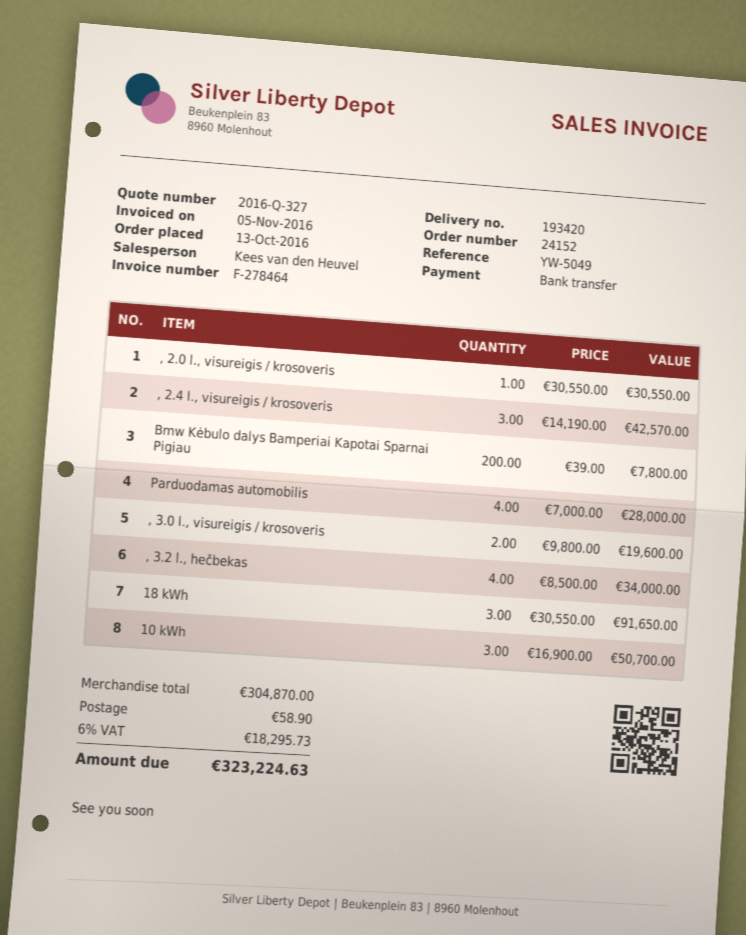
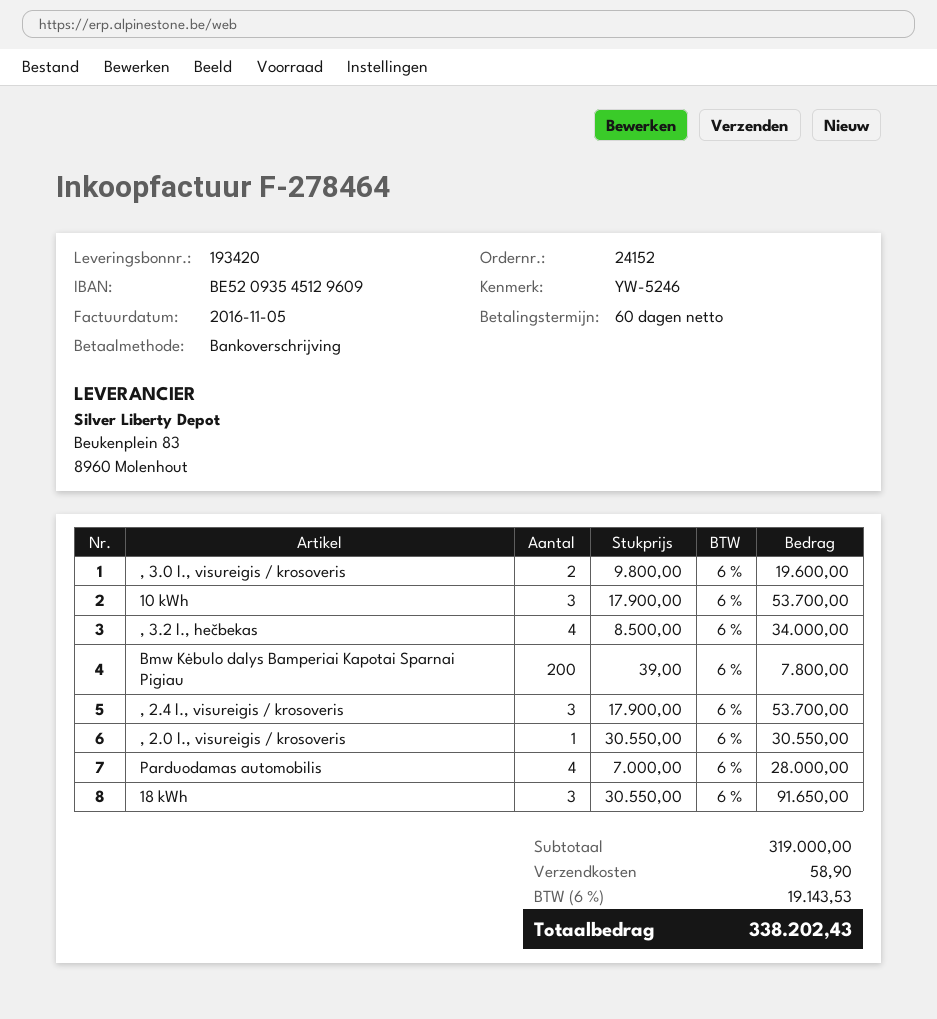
reference: YW-5049 -> YW-5246
, 2.4 l., visureigis / krosoveris: 3 x 14190.00 = 42570.00 -> 3 x 17900.00 = 53700.00
10 kWh: 3 x 16900.00 = 50700.00 -> 3 x 17900.00 = 53700.00
subtotal: 304870.00 -> 319000.00
tax: 6% = 18295.73 -> 6% = 19143.53
total: 323224.63 -> 338202.43

